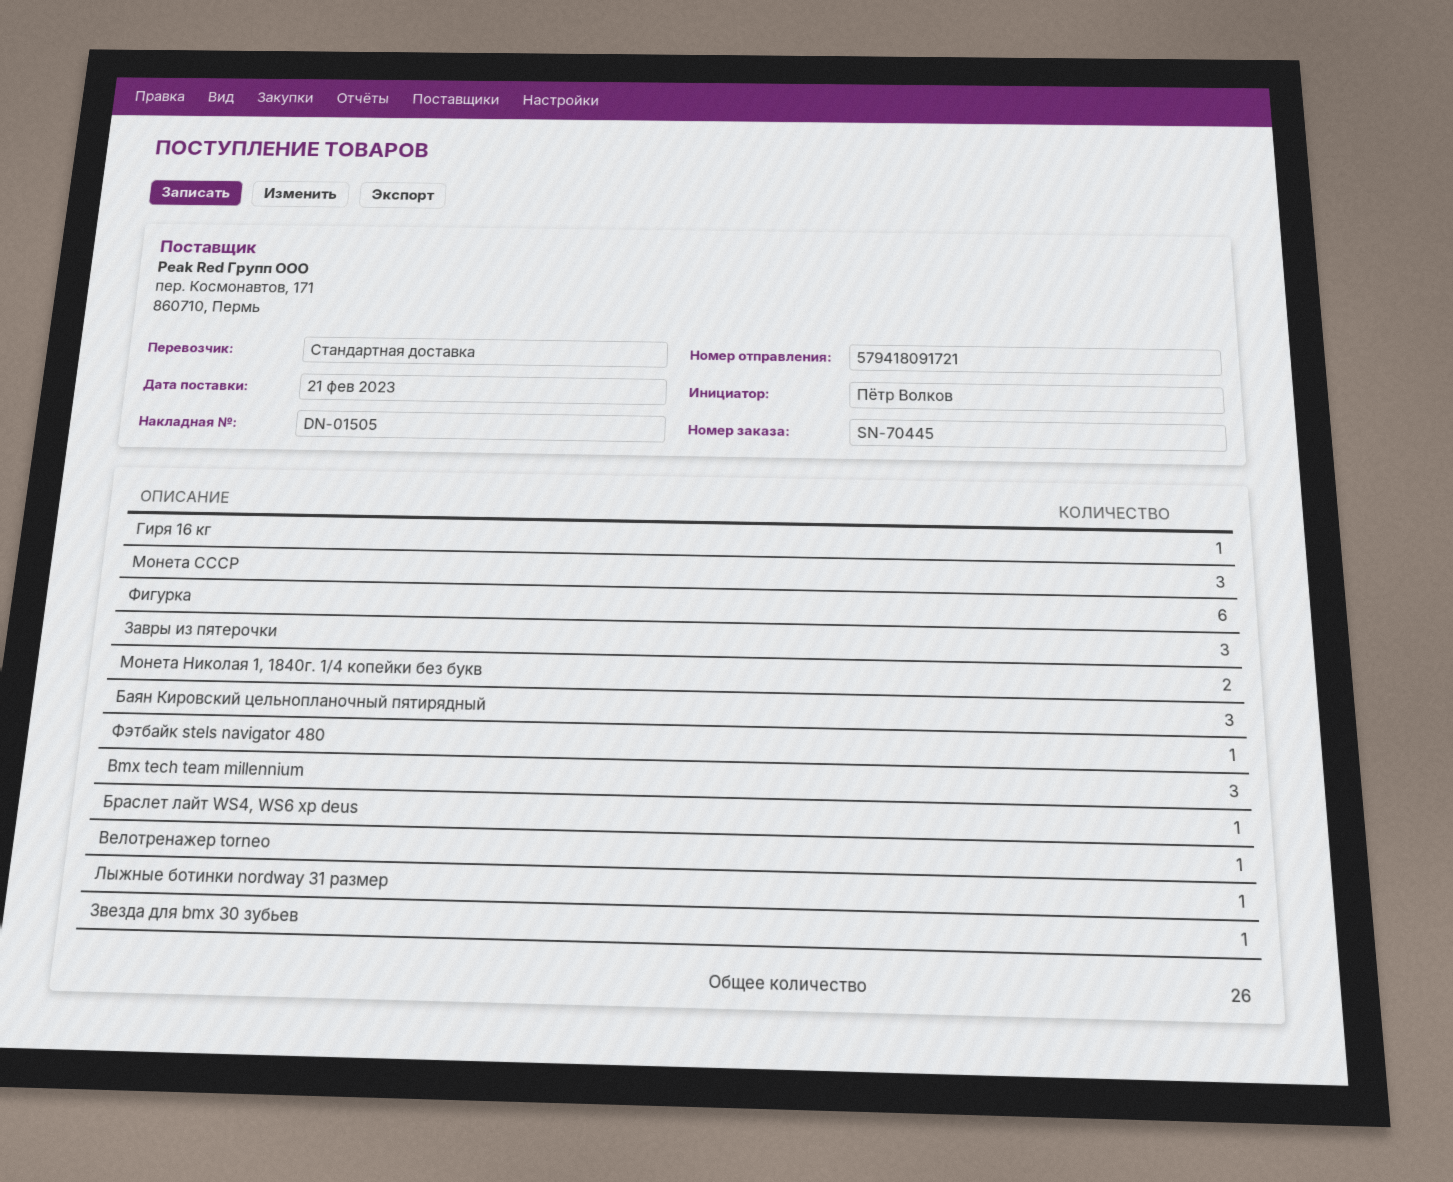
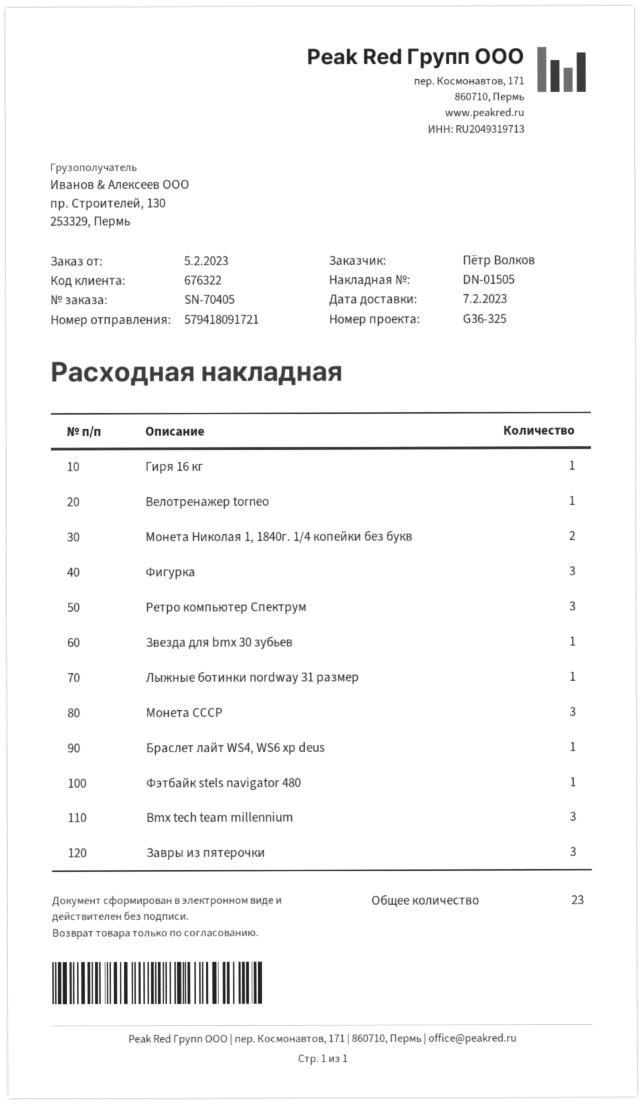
order number: SN-70445 -> SN-70405
delivery date: 2023-02-21 -> 2023-02-07
Фигурка: 6 -> 3
Баян Кировский цельнопланочный пятирядный: 3 -> none
Ретро компьютер Спектрум: none -> 3
total quantity: 26 -> 23

